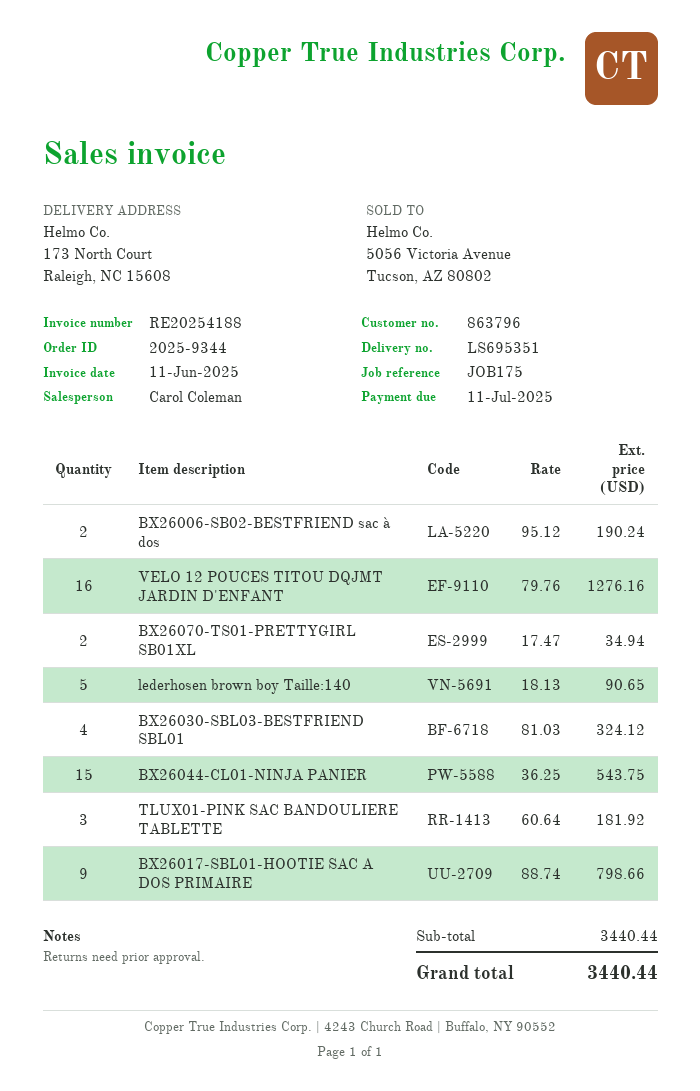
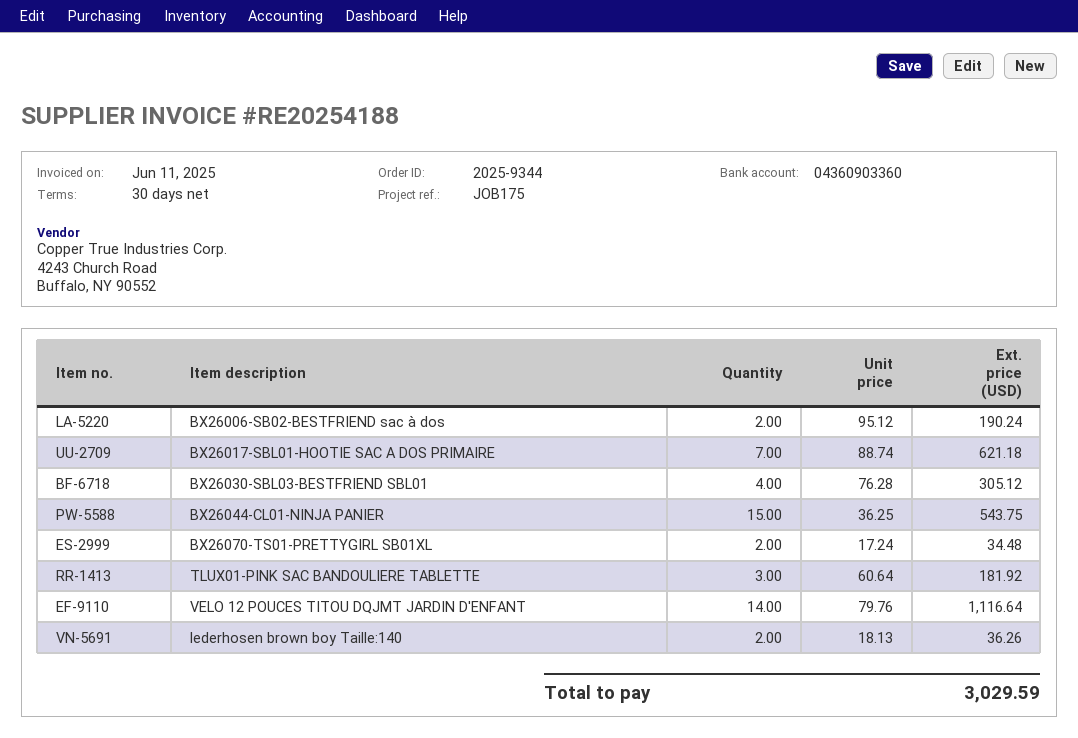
VELO 12 POUCES TITOU DQJMT JARDIN D'ENFANT: 16 x 79.76 = 1276.16 -> 14 x 79.76 = 1116.64
BX26070-TS01-PRETTYGIRL SB01XL: 2 x 17.47 = 34.94 -> 2 x 17.24 = 34.48
lederhosen brown boy Taille:140: 5 x 18.13 = 90.65 -> 2 x 18.13 = 36.26
BX26030-SBL03-BESTFRIEND SBL01: 4 x 81.03 = 324.12 -> 4 x 76.28 = 305.12
BX26017-SBL01-HOOTIE SAC A DOS PRIMAIRE: 9 x 88.74 = 798.66 -> 7 x 88.74 = 621.18
total: 3440.44 -> 3029.59

